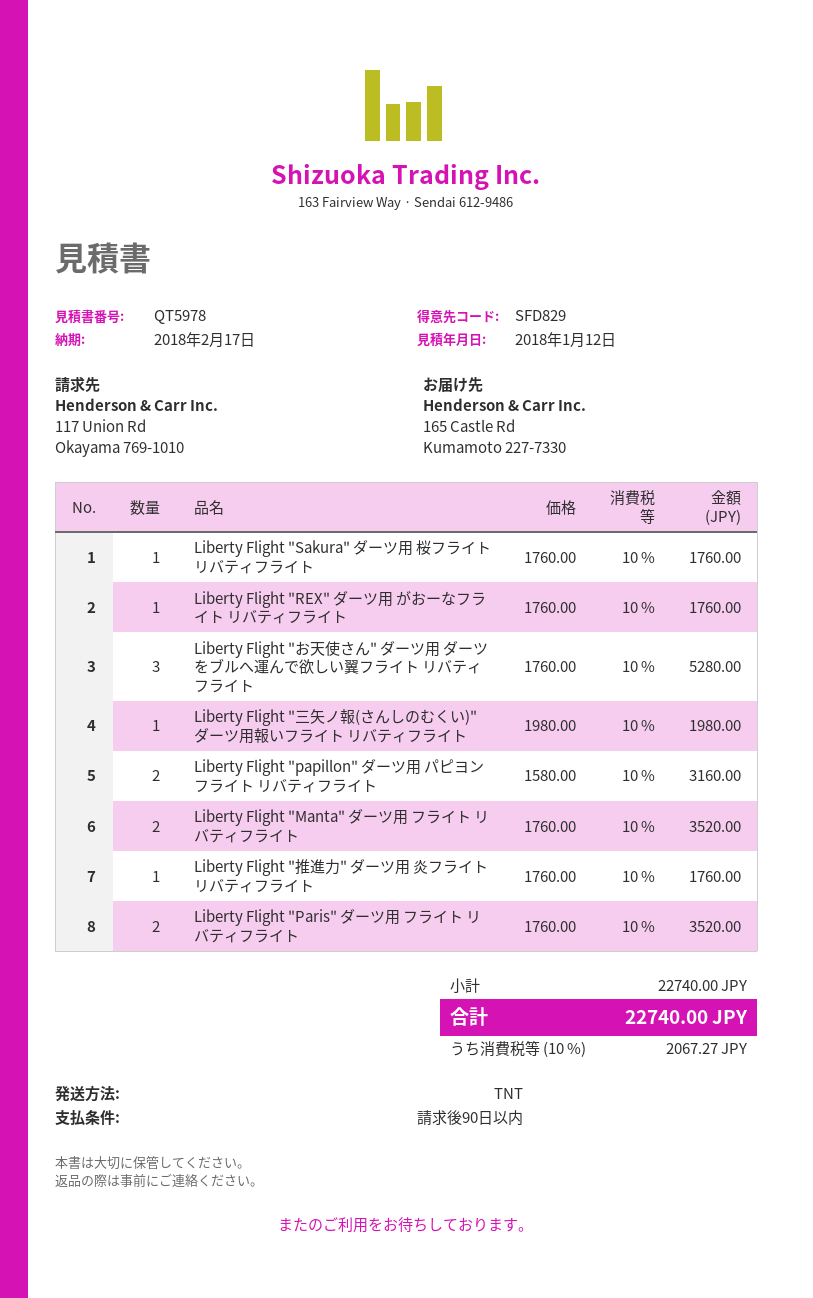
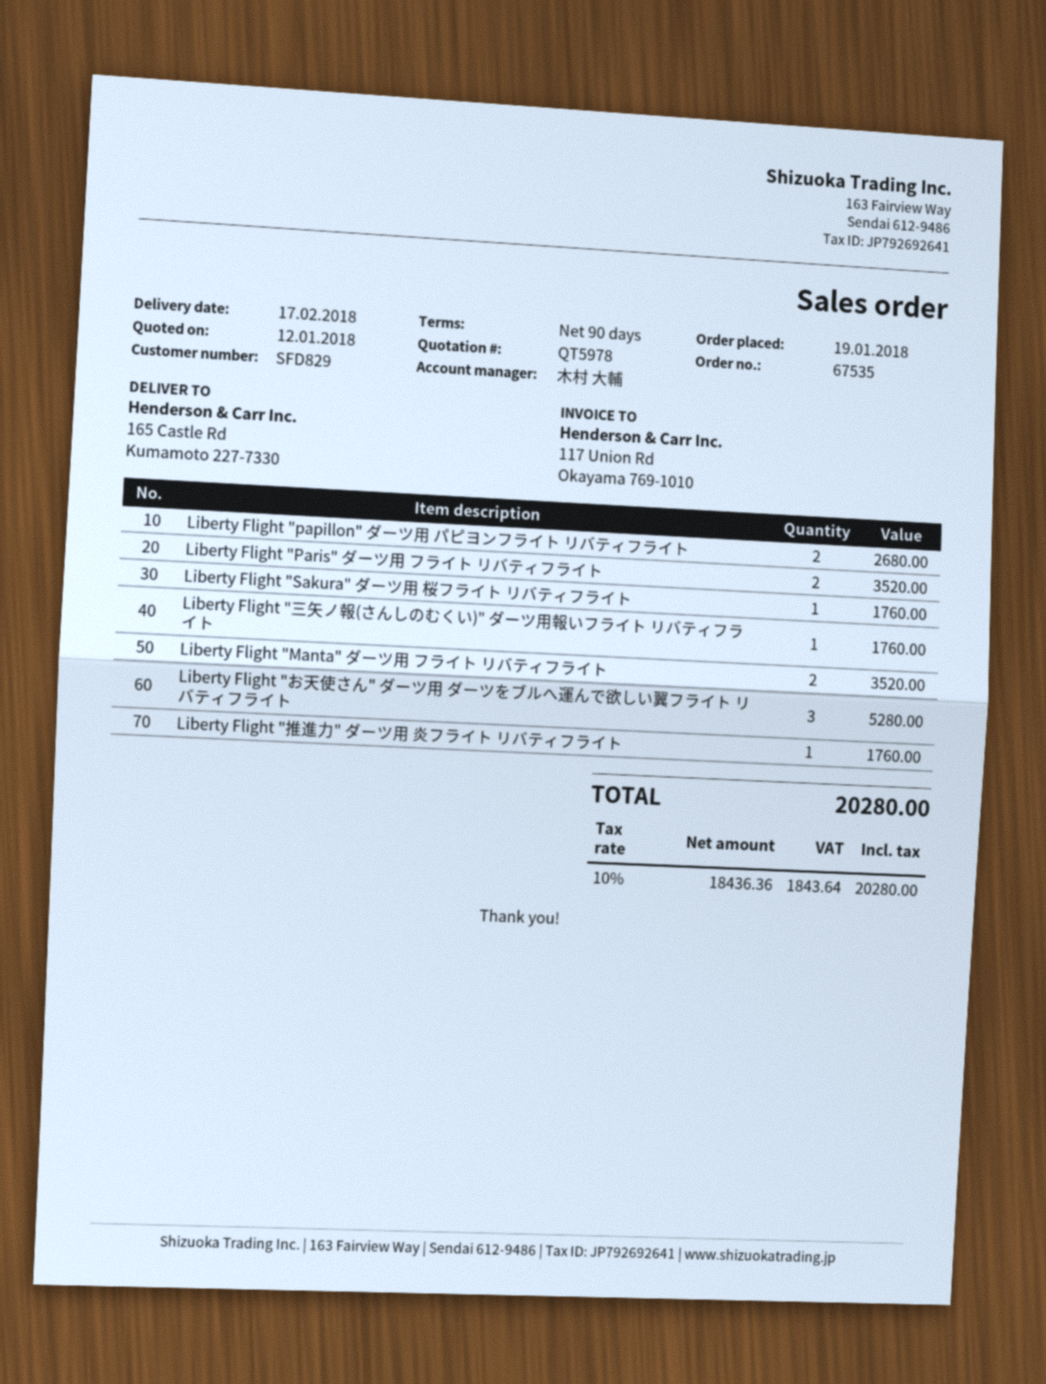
Liberty Flight "REX" ダーツ用 がおーなフライト リバティフライト: 1 for 1760.00 -> none
Liberty Flight "三矢ノ報(さんしのむくい)" ダーツ用報いフライト リバティフライト: 1 for 1980.00 -> 1 for 1760.00
Liberty Flight "papillon" ダーツ用 パピヨンフライト リバティフライト: 2 for 3160.00 -> 2 for 2680.00
tax: 10% = 2067.27 -> 10% = 1843.64
total: 22740.00 -> 20280.00

